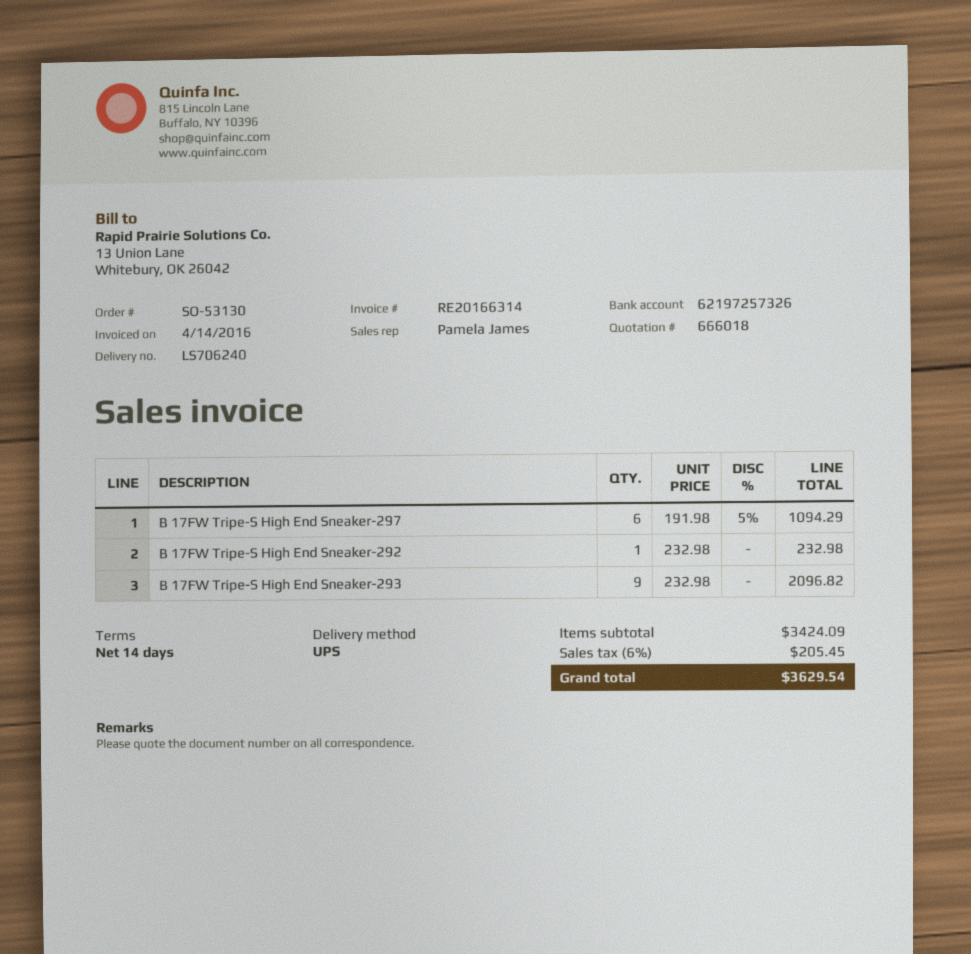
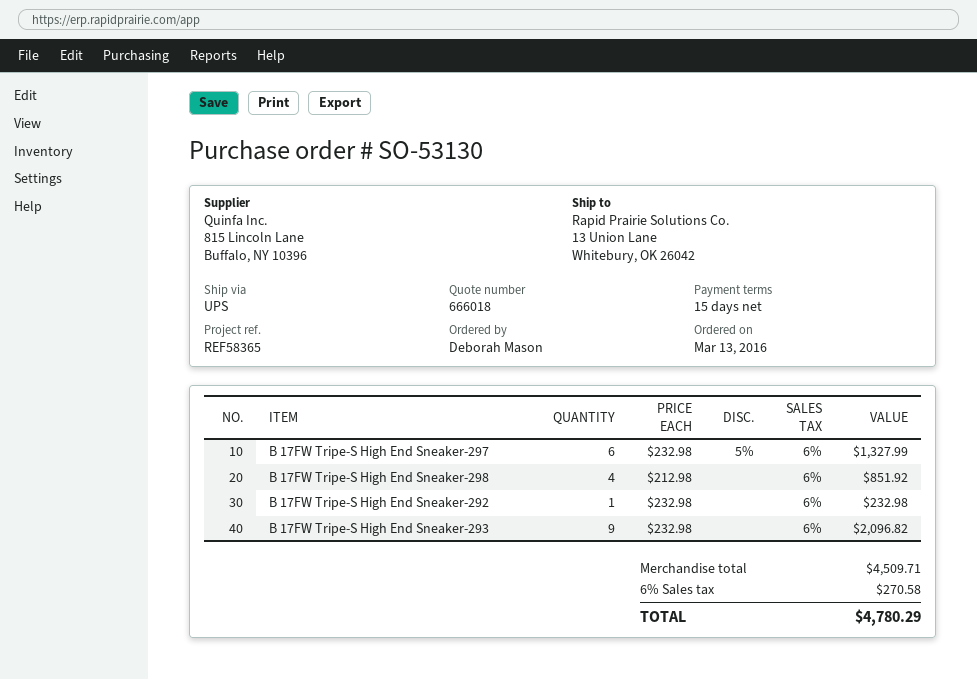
payment terms: 14 days -> 15 days
B 17FW Tripe-S High End Sneaker-297: 6 x 191.98 - 5% = 1094.29 -> 6 x 232.98 - 5% = 1327.99
B 17FW Tripe-S High End Sneaker-298: none -> 4 x 212.98 = 851.92
subtotal: 3424.09 -> 4509.71
tax: 6% = 205.45 -> 6% = 270.58
total: 3629.54 -> 4780.29

